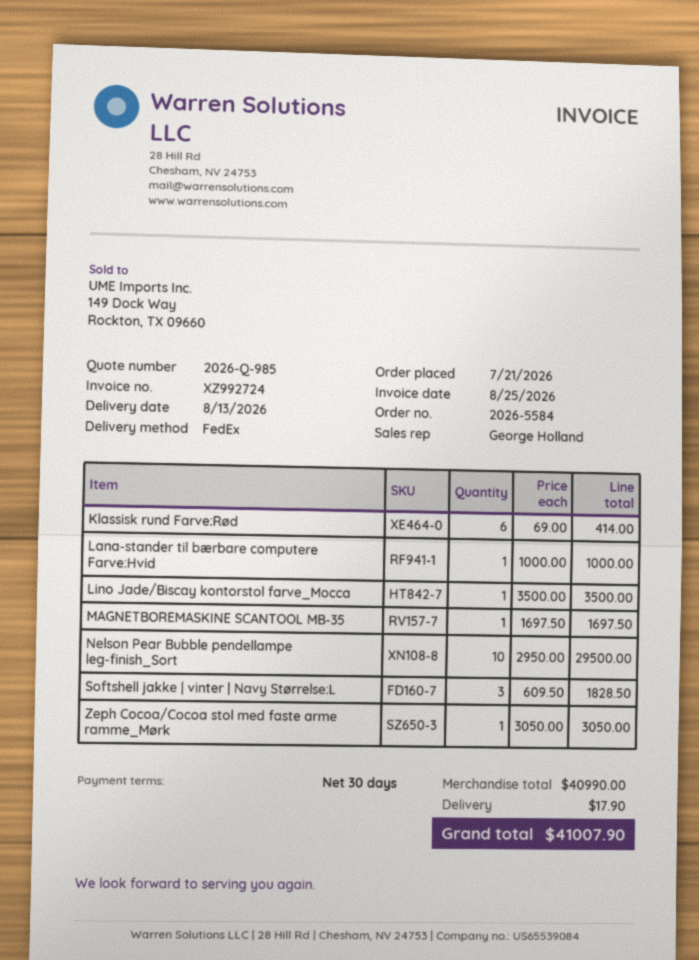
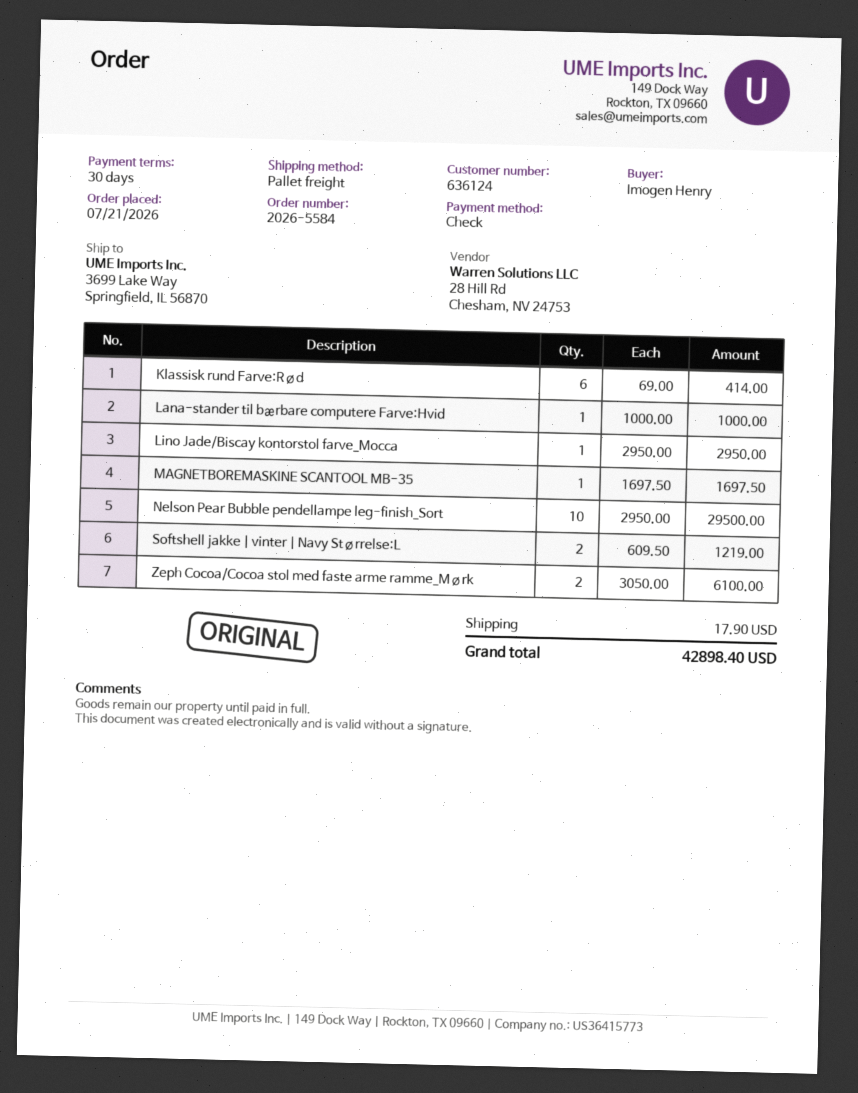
shipping method: FedEx -> pallet freight
Lino Jade/Biscay kontorstol farve_Mocca: 1 x 3500.00 = 3500.00 -> 1 x 2950.00 = 2950.00
Softshell jakke | vinter | Navy Størrelse:L: 3 x 609.50 = 1828.50 -> 2 x 609.50 = 1219.00
Zeph Cocoa/Cocoa stol med faste arme ramme_Mørk: 1 x 3050.00 = 3050.00 -> 2 x 3050.00 = 6100.00
total: 41007.90 -> 42898.40

